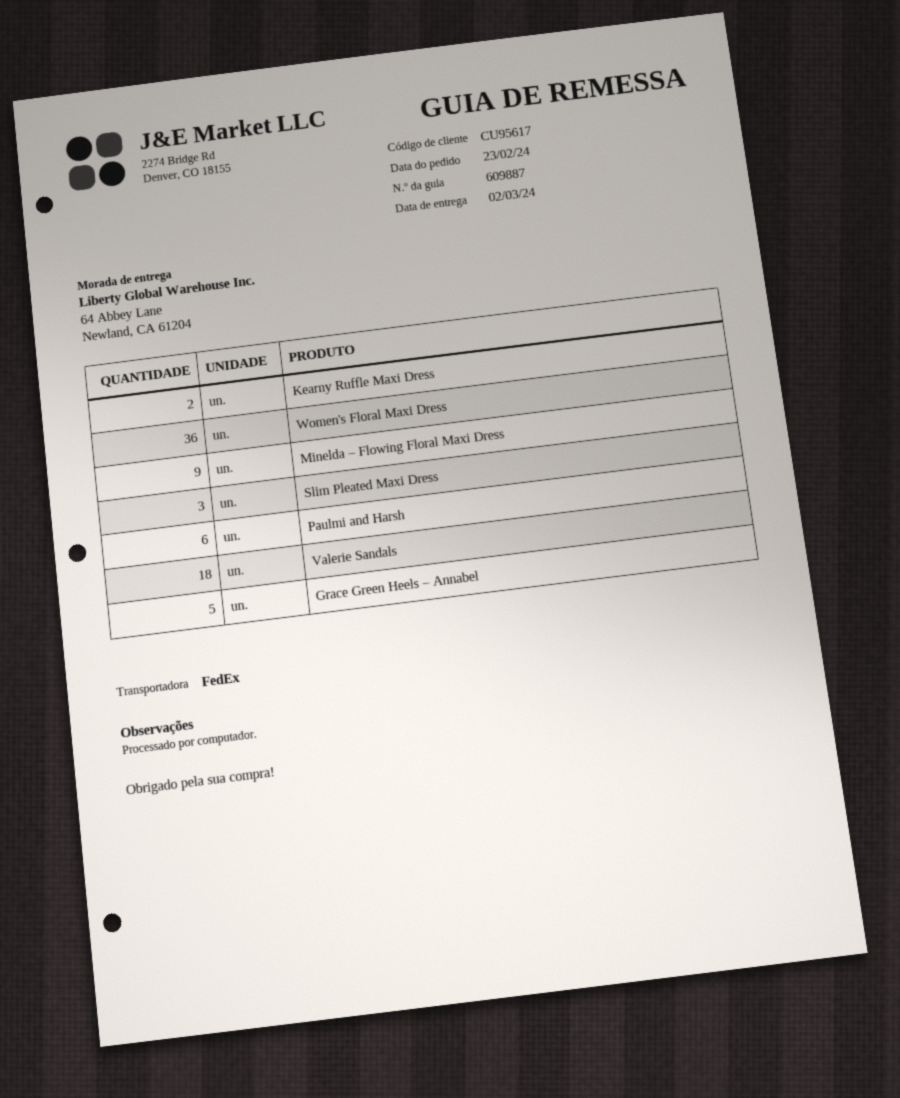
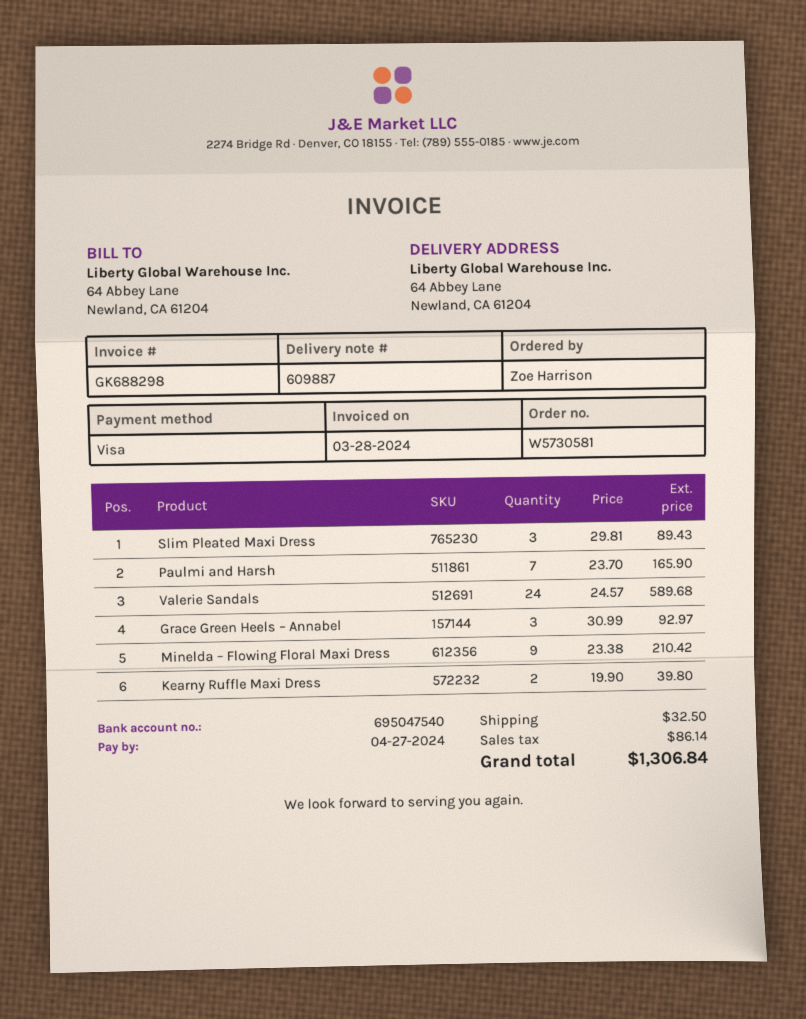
Women's Floral Maxi Dress: 36 -> none
Paulmi and Harsh: 6 -> 7
Valerie Sandals: 18 -> 24
Grace Green Heels – Annabel: 5 -> 3

